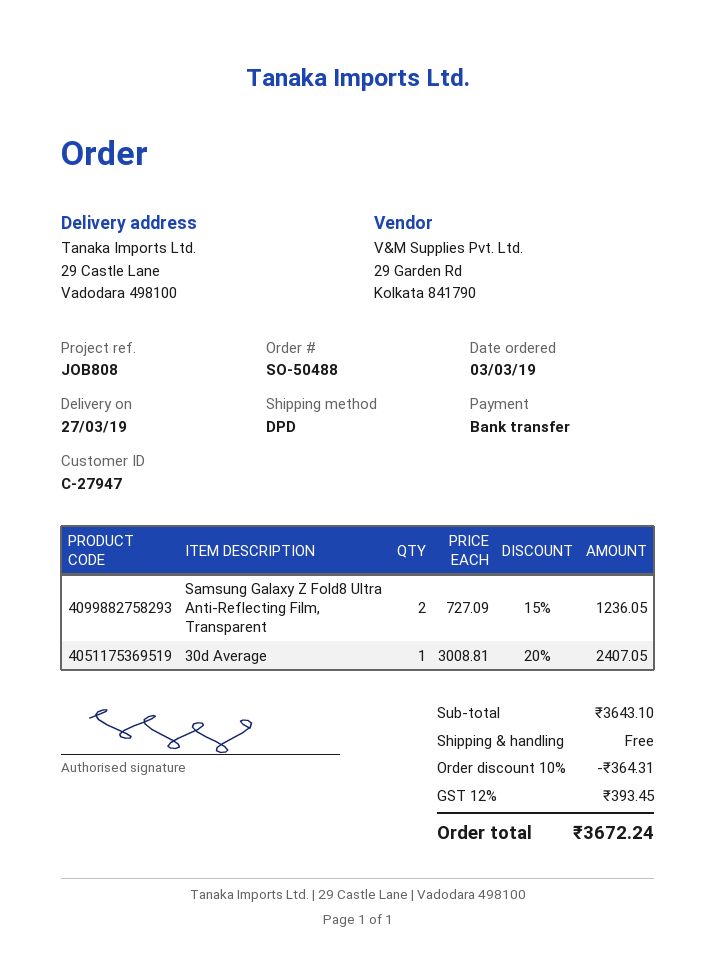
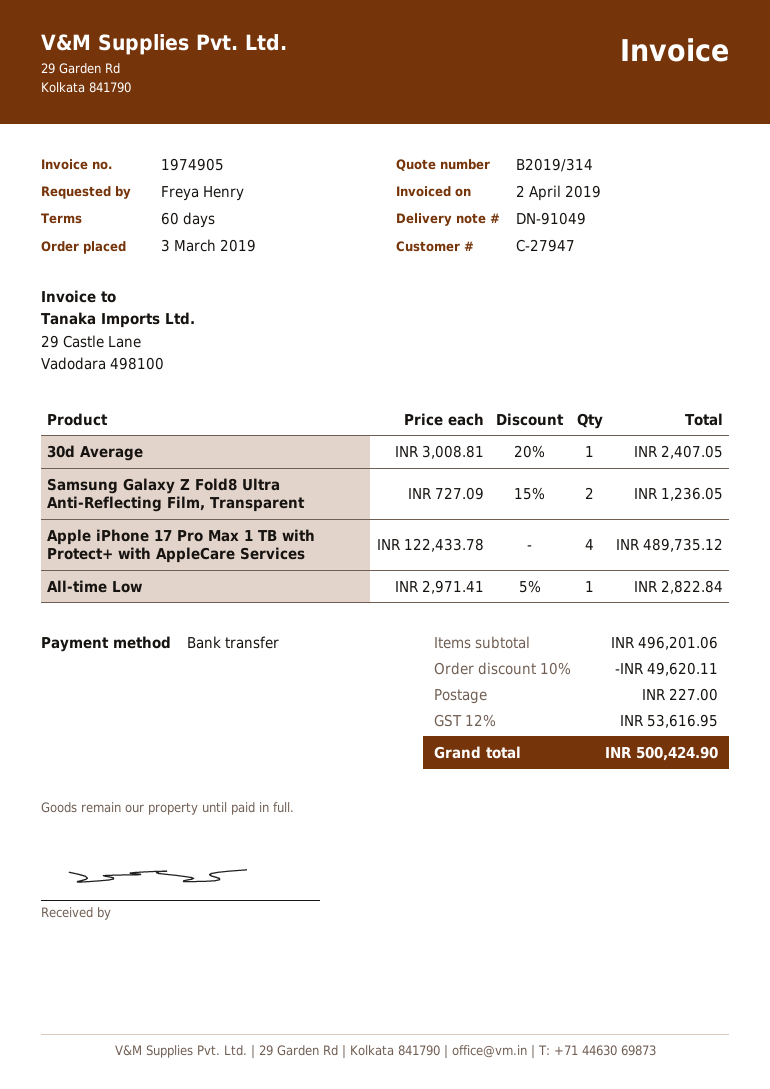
Apple iPhone 17 Pro Max 1 TB with Protect+ with AppleCare Services: none -> 4 x 122433.78 = 489735.12
All-time Low: none -> 1 x 2971.41 - 5% = 2822.84
subtotal: 3643.10 -> 496201.06
discount: 10% = 364.31 -> 10% = 49620.11
shipping: 0.00 -> 227.00
tax: 12% = 393.45 -> 12% = 53616.95
total: 3672.24 -> 500424.90

